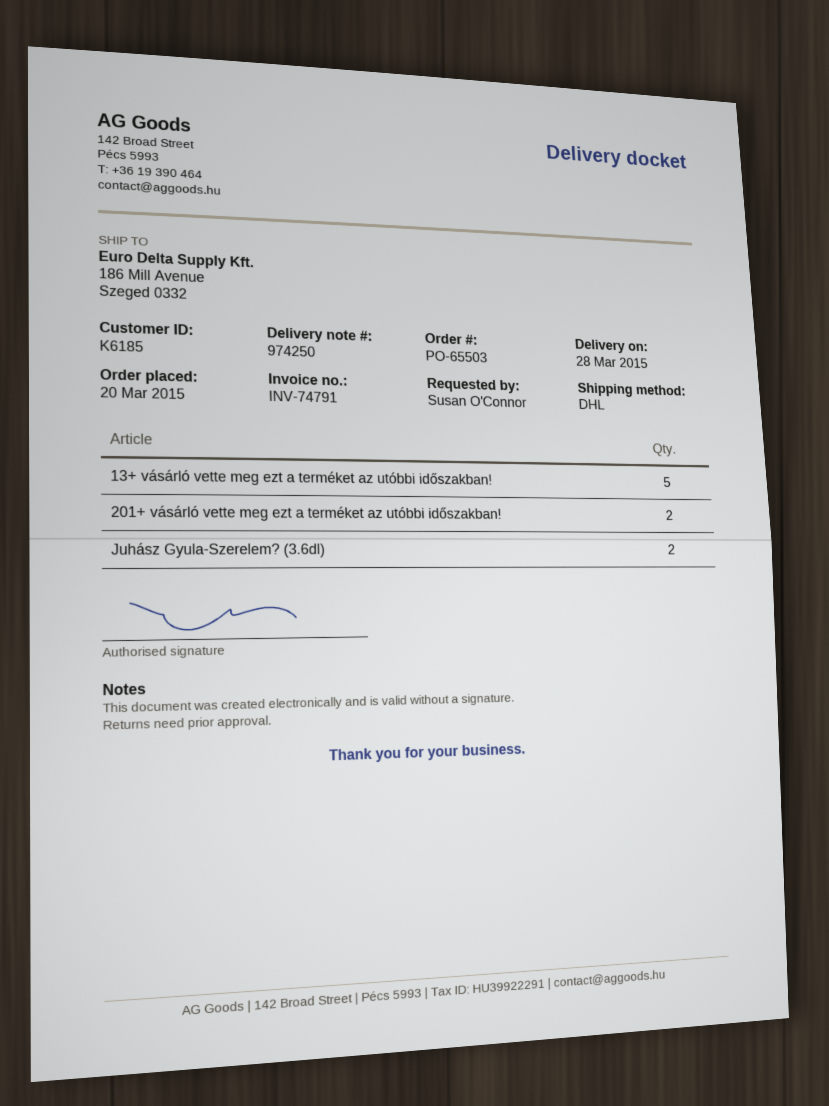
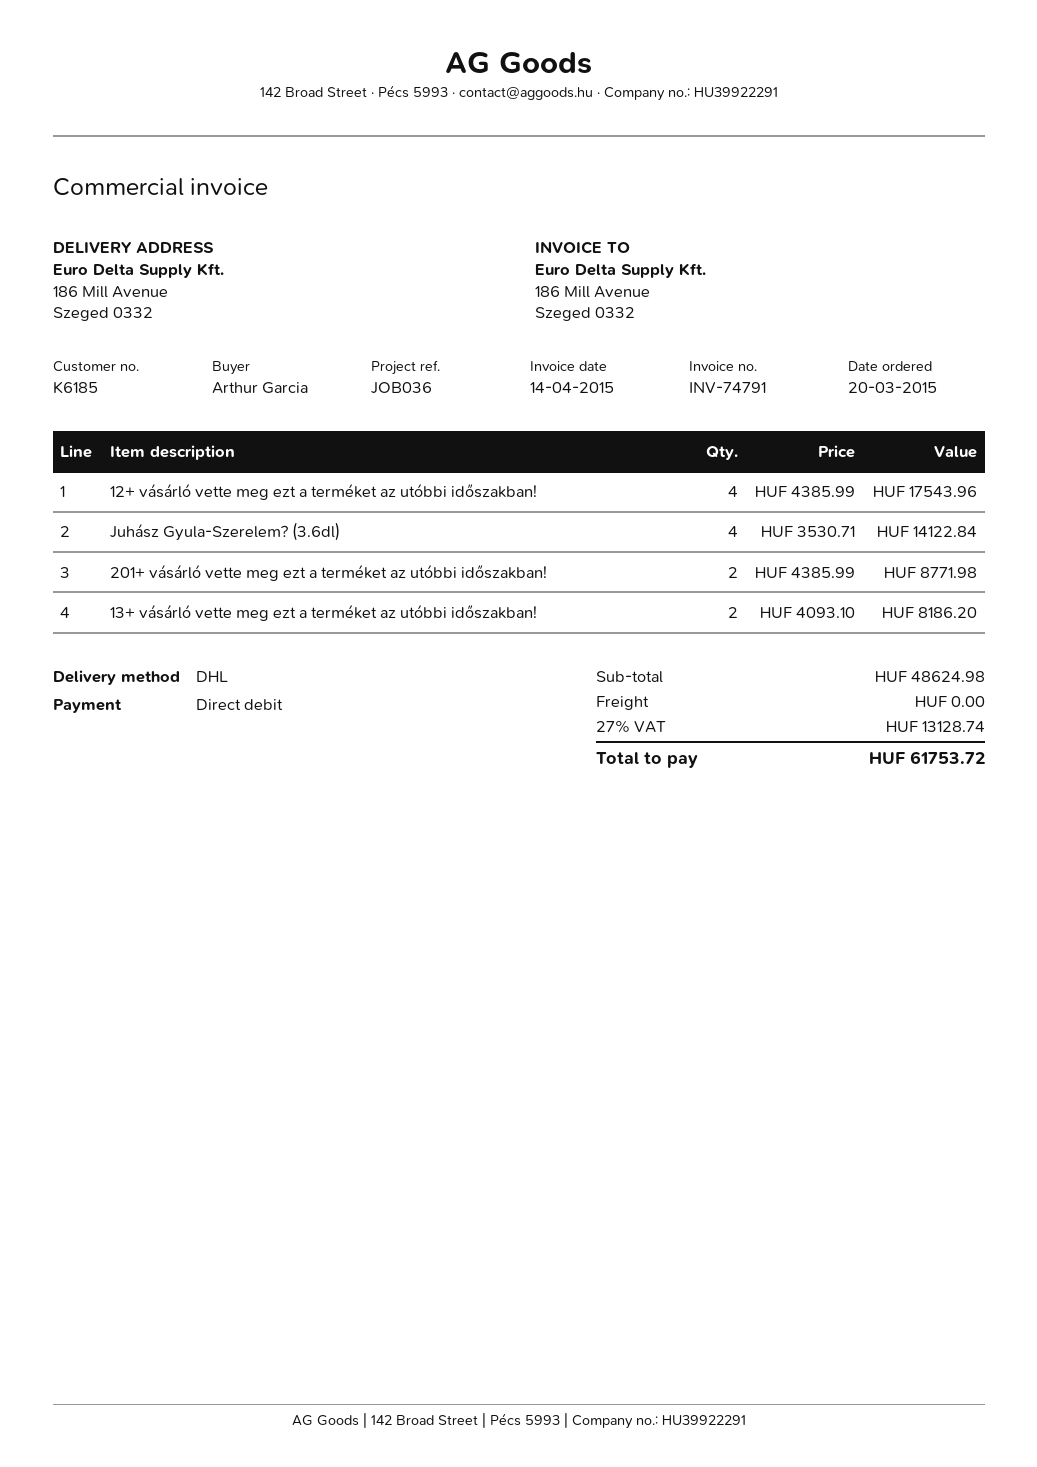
ordered by: Susan O'Connor -> Arthur Garcia
13+ vásárló vette meg ezt a terméket az utóbbi időszakban!: 5 -> 2
Juhász Gyula-Szerelem? (3.6dl): 2 -> 4
12+ vásárló vette meg ezt a terméket az utóbbi időszakban!: none -> 4

